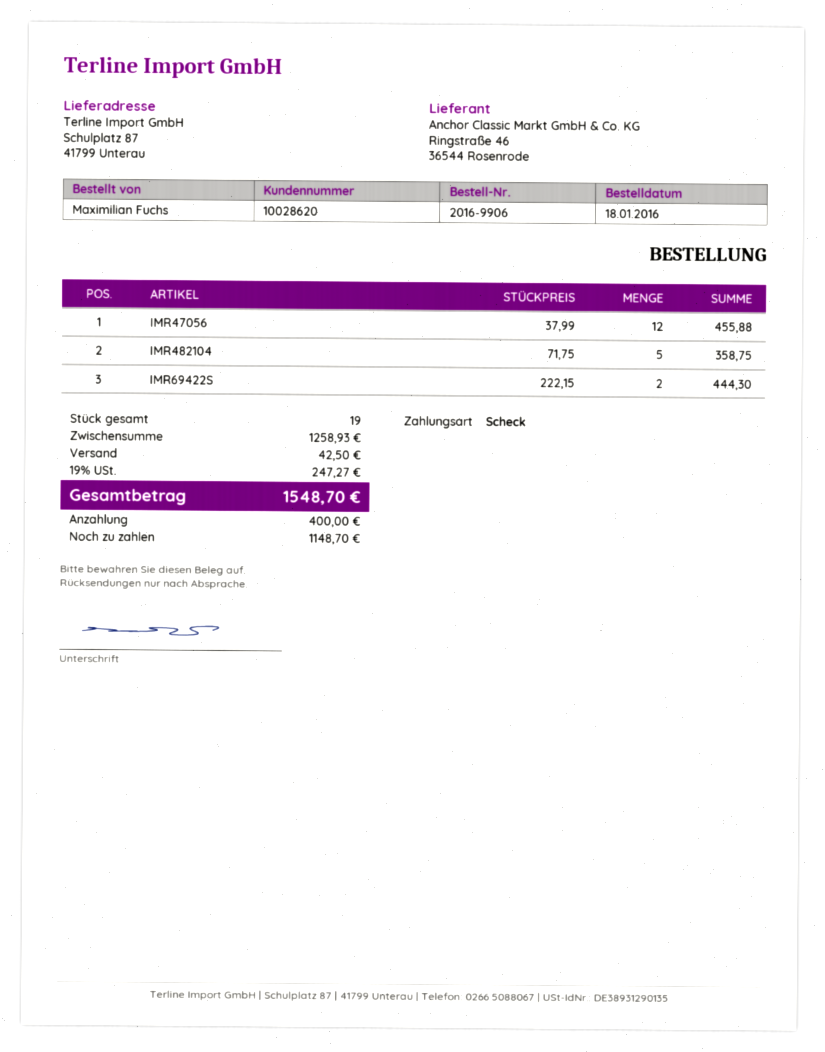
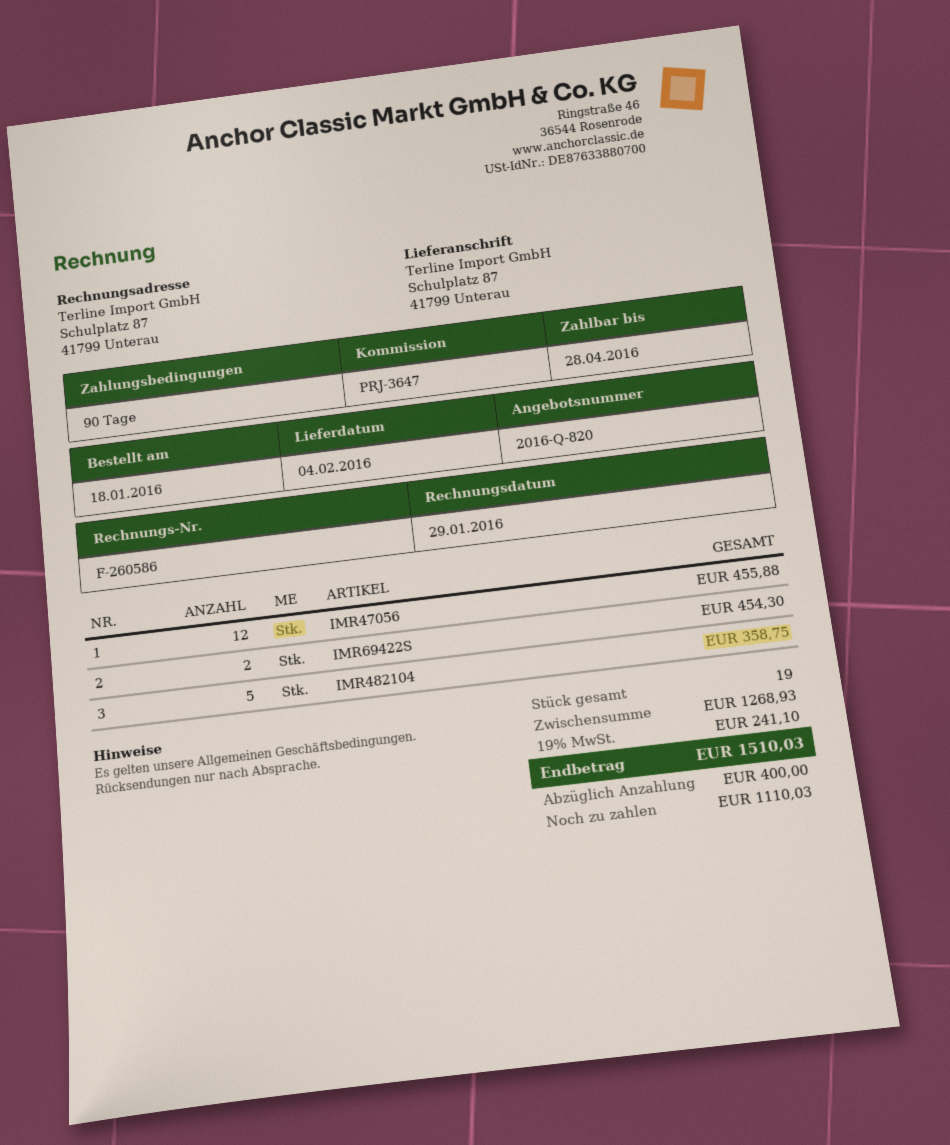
IMR69422S: 2 for 444.30 -> 2 for 454.30
subtotal: 1258.93 -> 1268.93
shipping: 42.50 -> none
tax: 19% = 247.27 -> 19% = 241.10
total: 1548.70 -> 1510.03
balance: 1148.70 -> 1110.03

